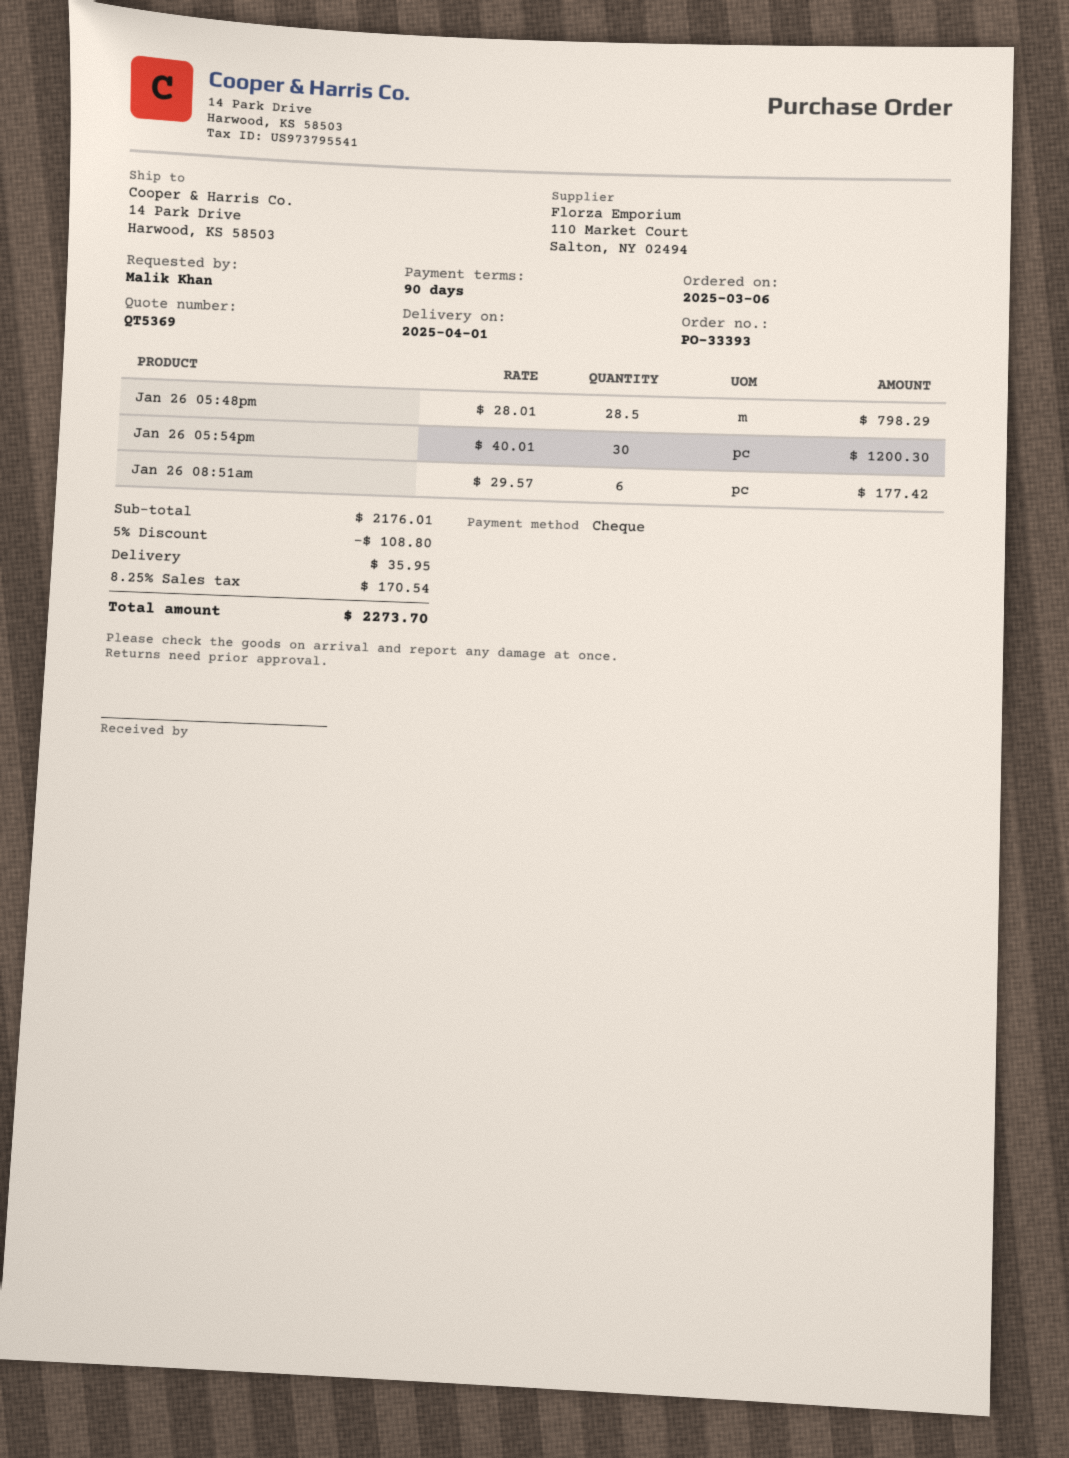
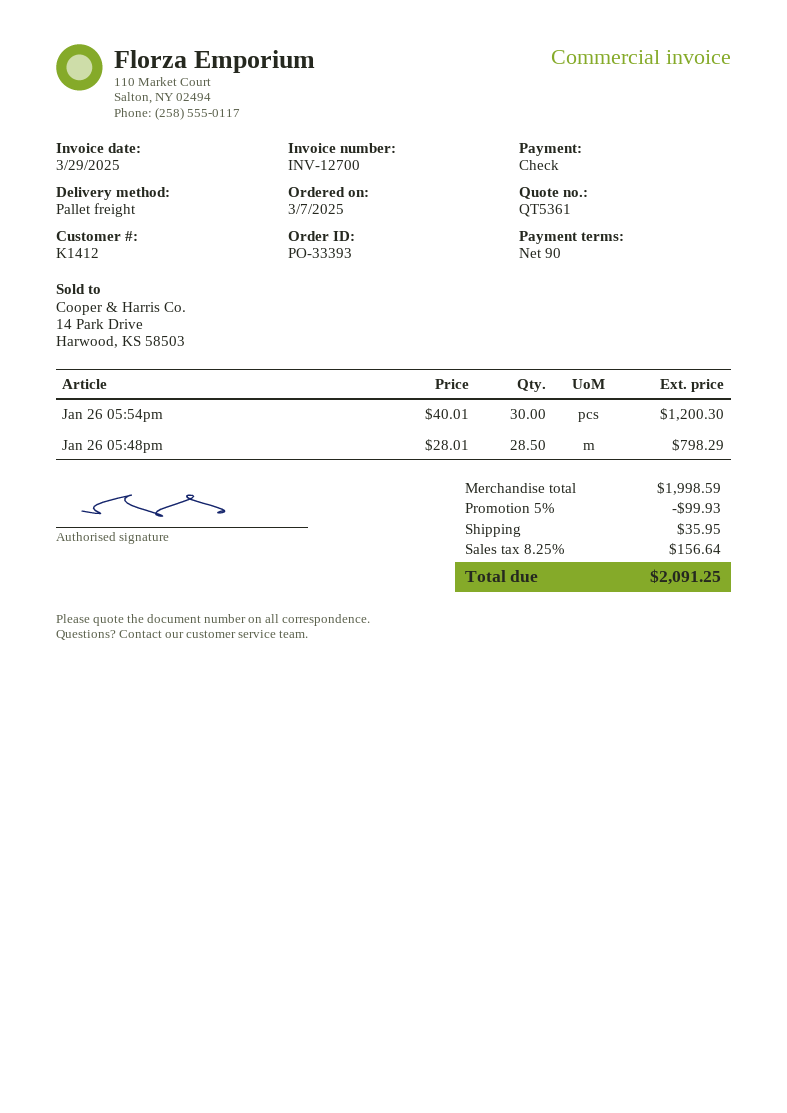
quote number: QT5369 -> QT5361
order date: 2025-03-06 -> 2025-03-07
Jan 26 08:51am: 6 x 29.57 = 177.42 -> none
subtotal: 2176.01 -> 1998.59
discount: 5% = 108.80 -> 5% = 99.93
tax: 8.25% = 170.54 -> 8.25% = 156.64
total: 2273.70 -> 2091.25

